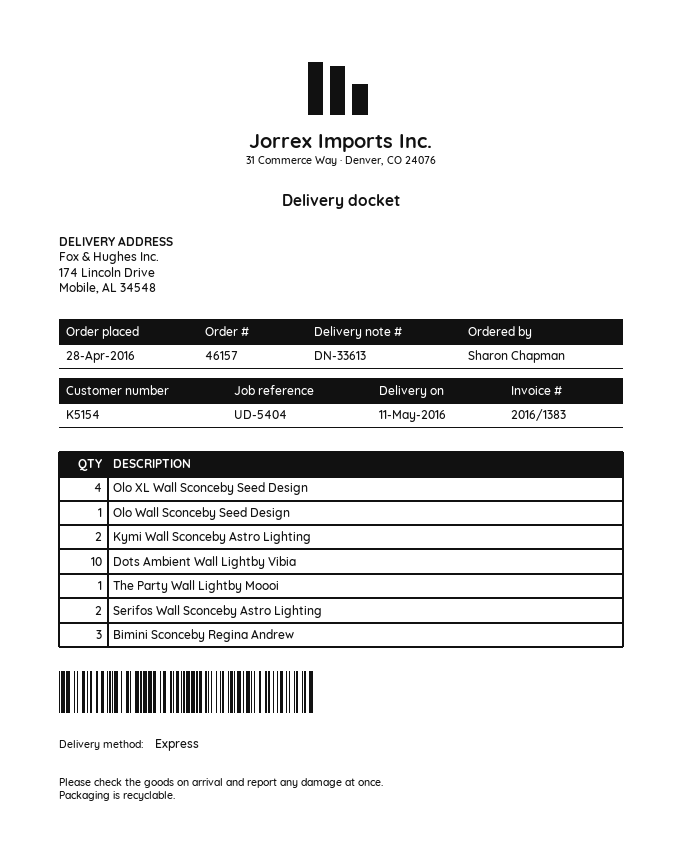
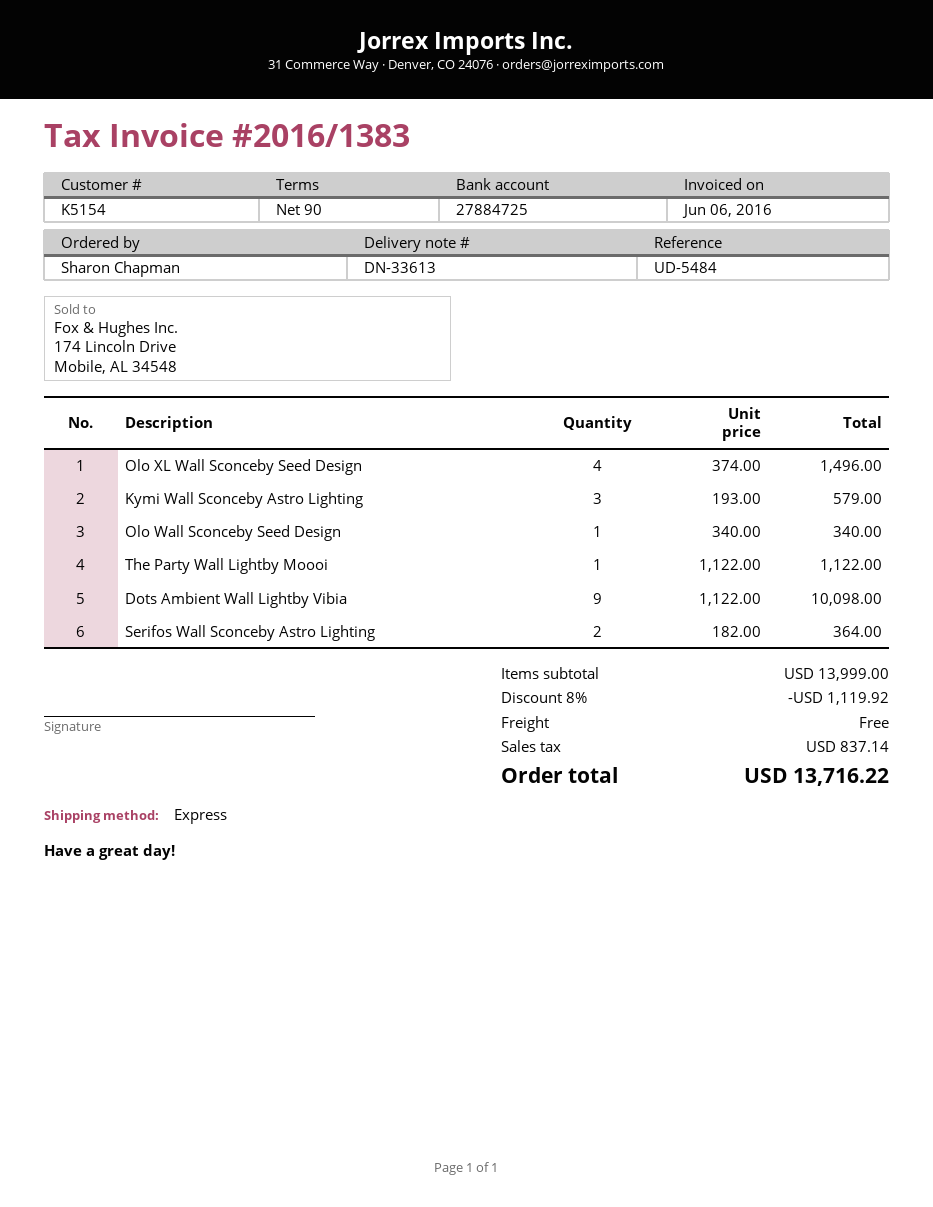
reference: UD-5404 -> UD-5484
Kymi Wall Sconceby Astro Lighting: 2 -> 3
Dots Ambient Wall Lightby Vibia: 10 -> 9
Bimini Sconceby Regina Andrew: 3 -> none

